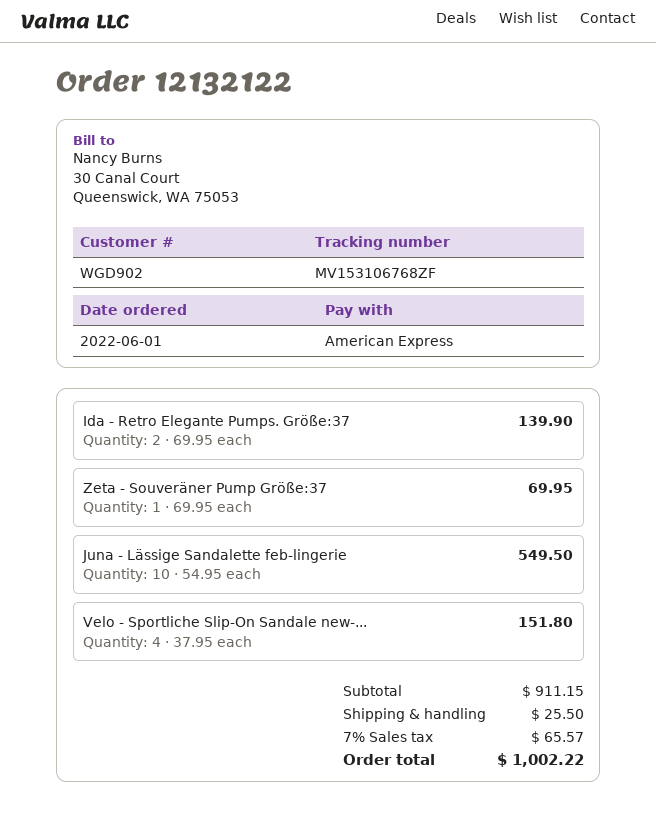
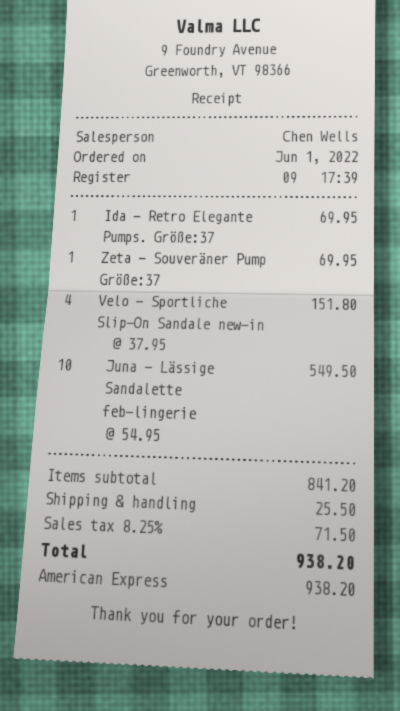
Ida - Retro Elegante Pumps. Größe:37: 2 x 69.95 = 139.90 -> 1 x 69.95 = 69.95
subtotal: 911.15 -> 841.20
tax: 7% = 65.57 -> 8.25% = 71.50
total: 1002.22 -> 938.20

